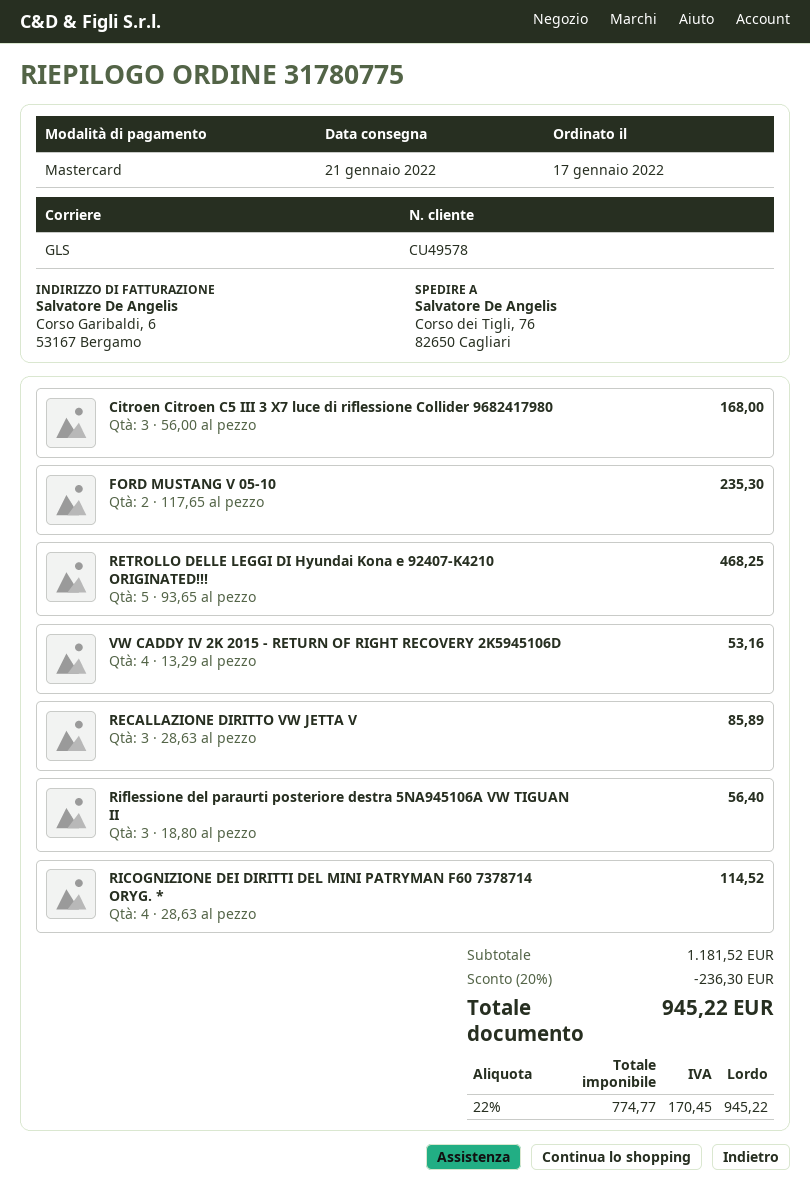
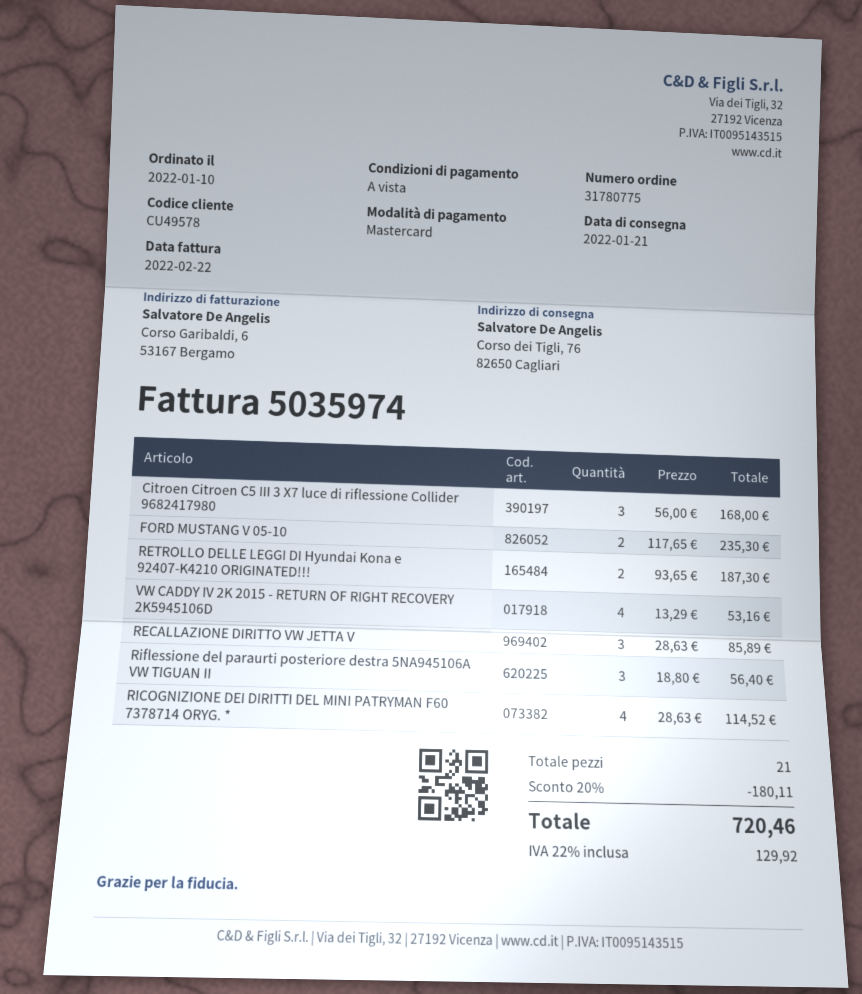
order date: 2022-01-17 -> 2022-01-10
RETROLLO DELLE LEGGI DI Hyundai Kona e 92407-K4210 ORIGINATED!!!: 5 x 93.65 = 468.25 -> 2 x 93.65 = 187.30
discount: 20% = 236.30 -> 20% = 180.11
tax: 22% = 170.45 -> 22% = 129.92
total: 945.22 -> 720.46

